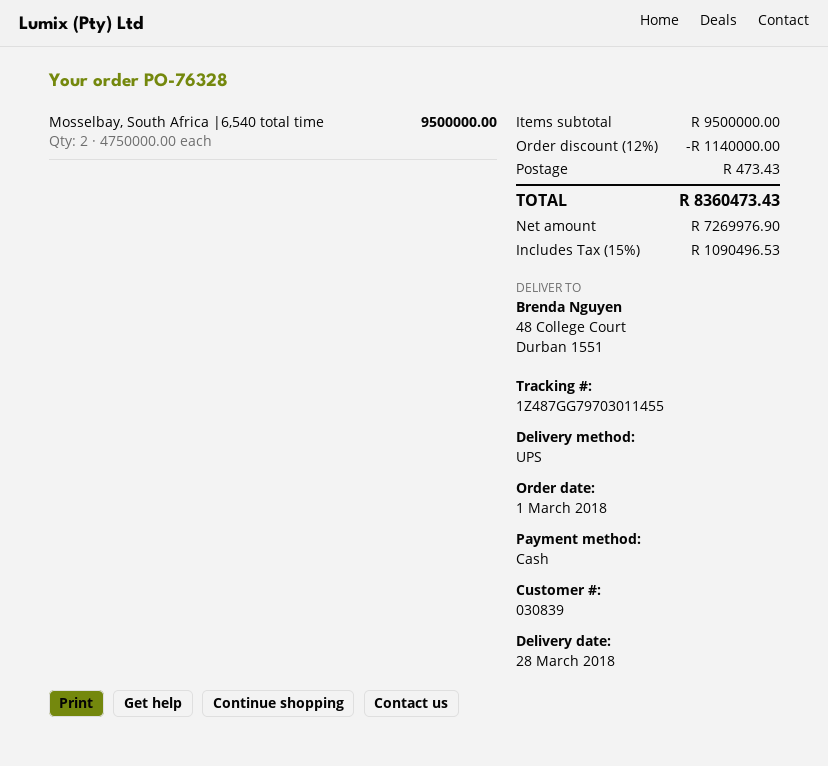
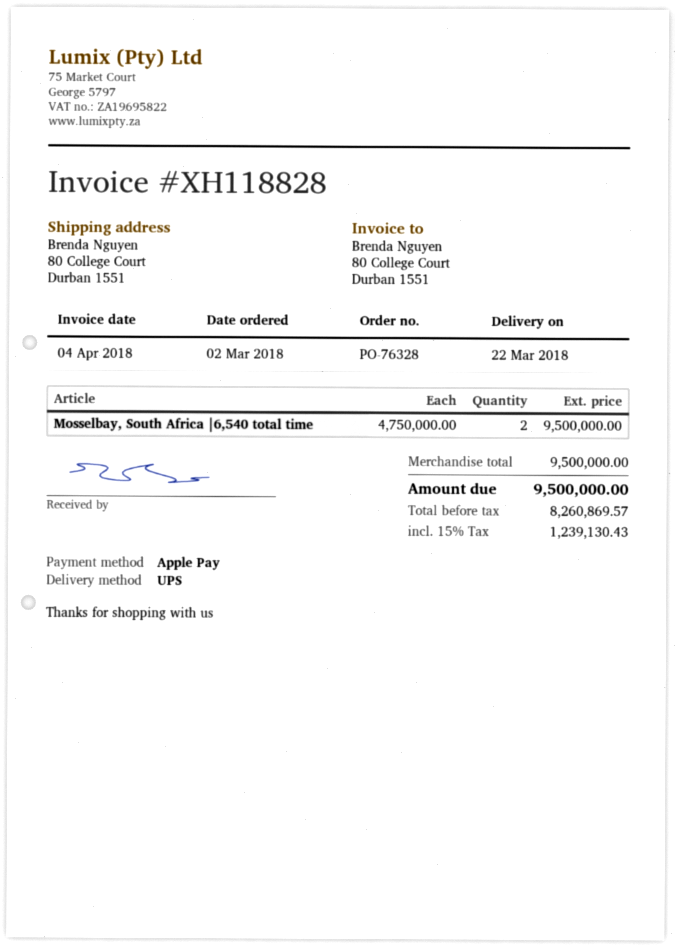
order date: 2018-03-01 -> 2018-03-02
delivery date: 2018-03-28 -> 2018-03-22
payment method: cash -> Apple Pay
ship to: 48 College Court, Durban 1551 -> 80 College Court, Durban 1551
discount: 12% = 1140000.00 -> none
shipping: 473.43 -> none
net: 7269976.90 -> 8260869.57
tax: 15% = 1090496.53 -> 15% = 1239130.43
total: 8360473.43 -> 9500000.00

